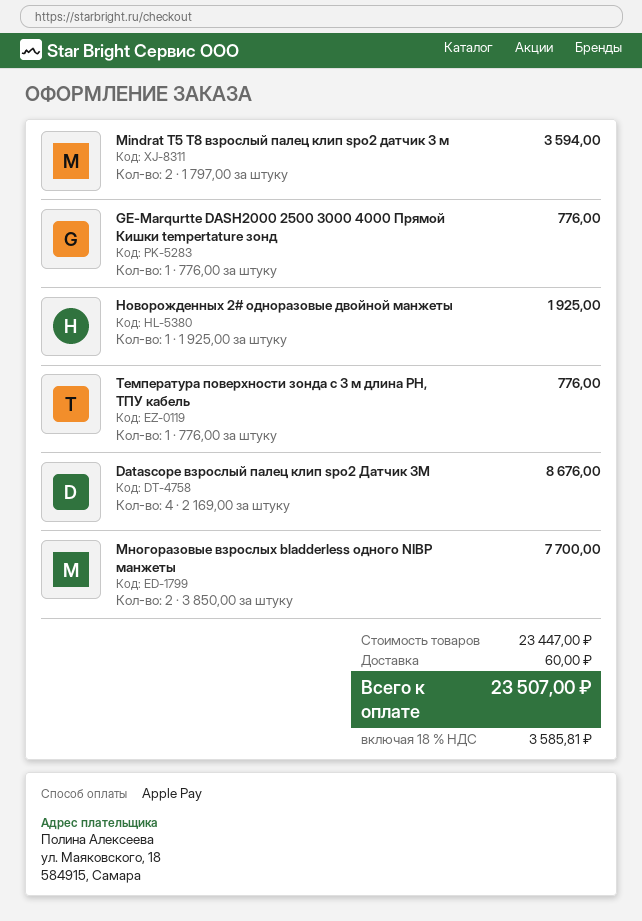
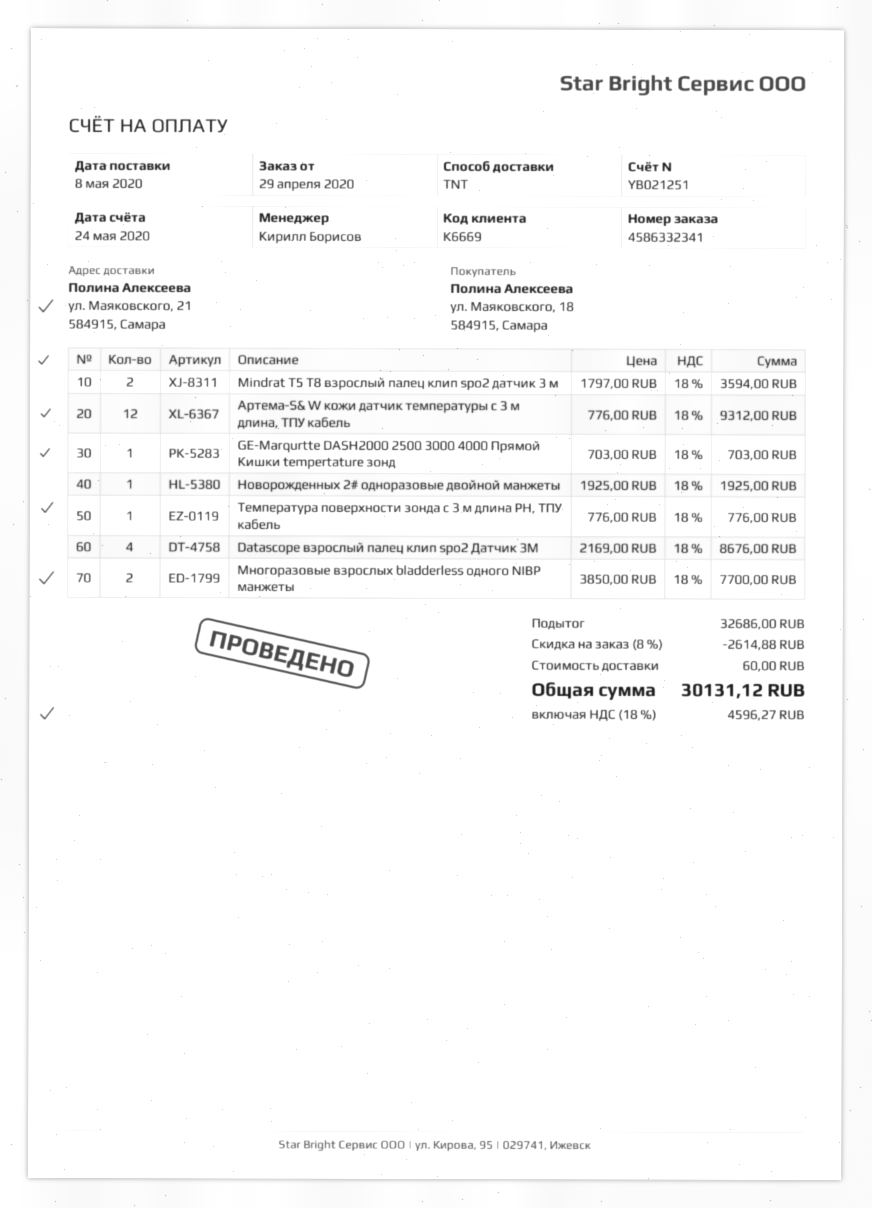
GE-Marqurtte DASH2000 2500 3000 4000 Прямой Кишки tempertature зонд: 1 x 776.00 = 776.00 -> 1 x 703.00 = 703.00
Артема-S& W кожи датчик температуры с 3 м длина, ТПУ кабель: none -> 12 x 776.00 = 9312.00
subtotal: 23447.00 -> 32686.00
discount: none -> 8% = 2614.88
tax: 18% = 3585.81 -> 18% = 4596.27
total: 23507.00 -> 30131.12

